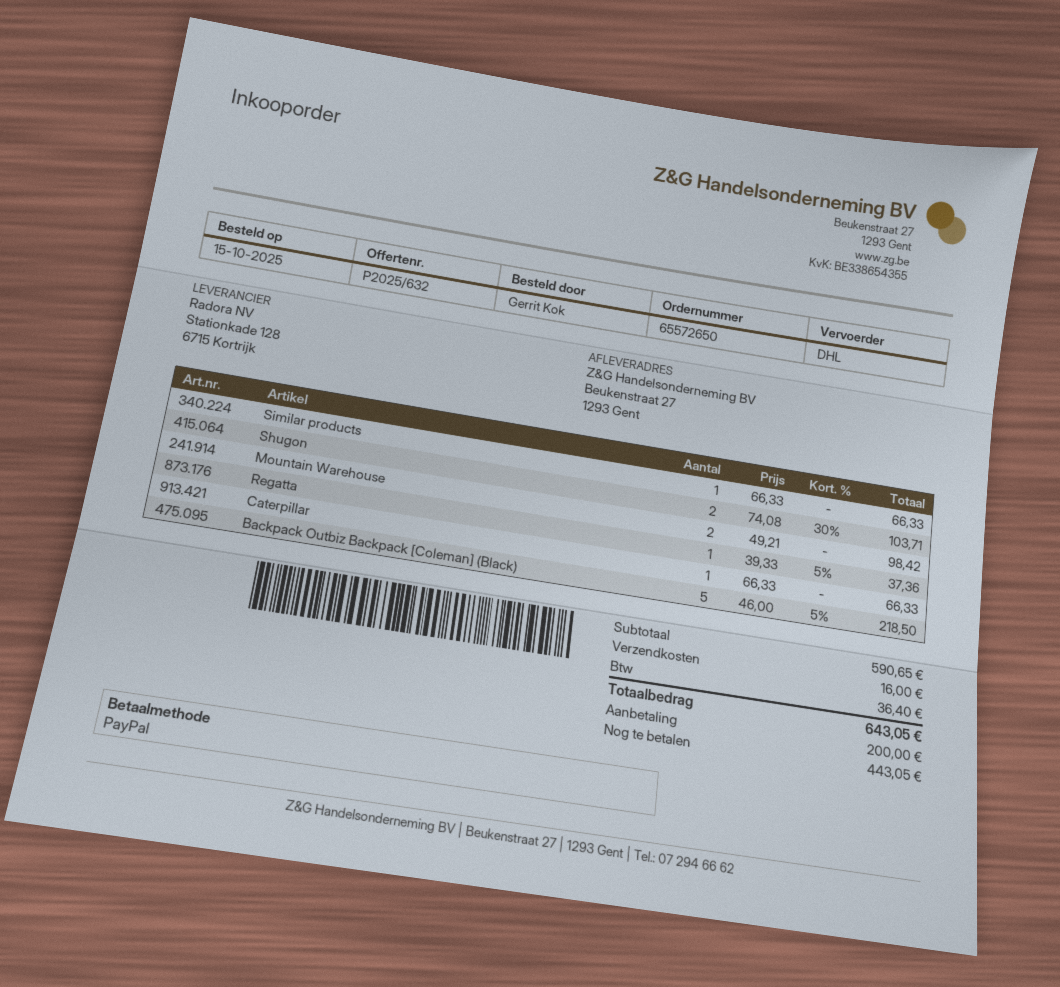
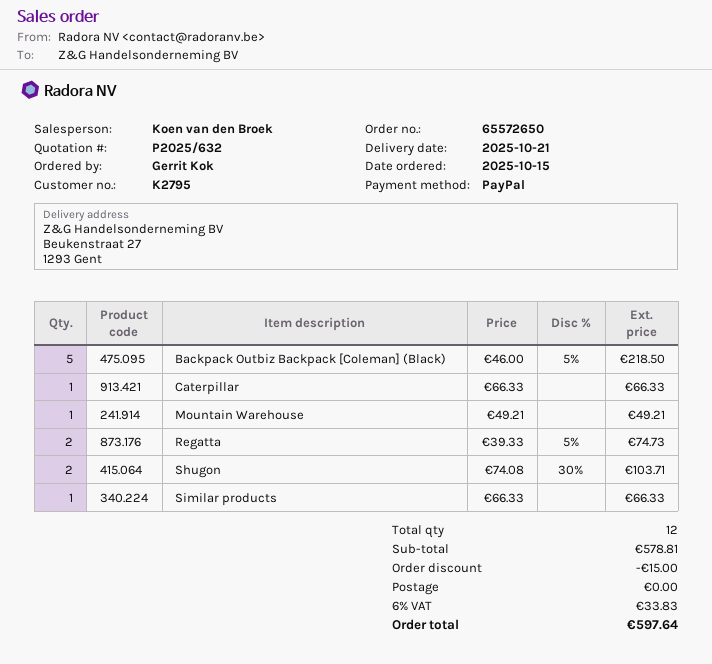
Mountain Warehouse: 2 x 49.21 = 98.42 -> 1 x 49.21 = 49.21
Regatta: 1 x 39.33 - 5% = 37.36 -> 2 x 39.33 - 5% = 74.73
subtotal: 590.65 -> 578.81
discount: none -> 15.00
shipping: 16.00 -> 0.00
tax: 36.40 -> 33.83
total: 643.05 -> 597.64

